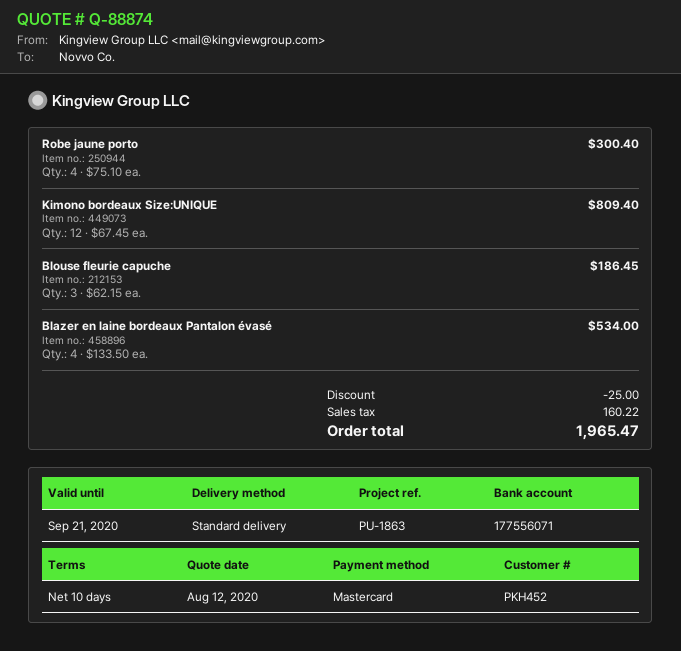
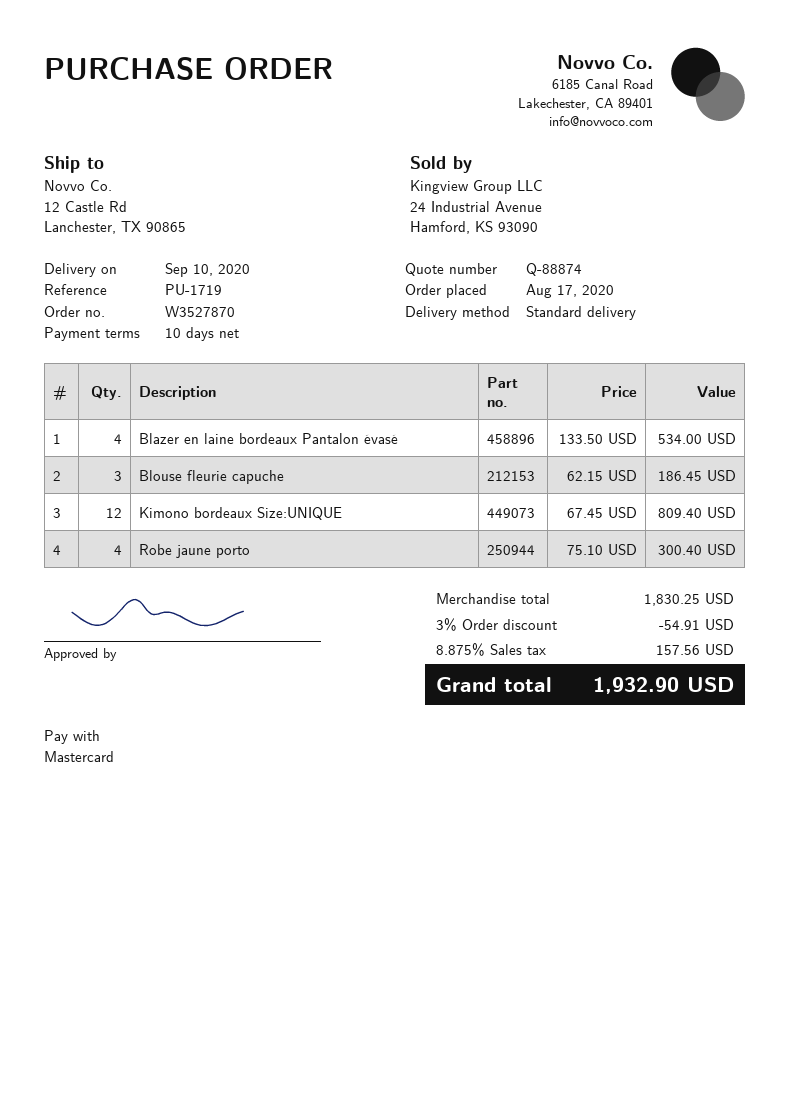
reference: PU-1863 -> PU-1719
discount: 25.00 -> 54.91
tax: 160.22 -> 157.56
total: 1965.47 -> 1932.90

